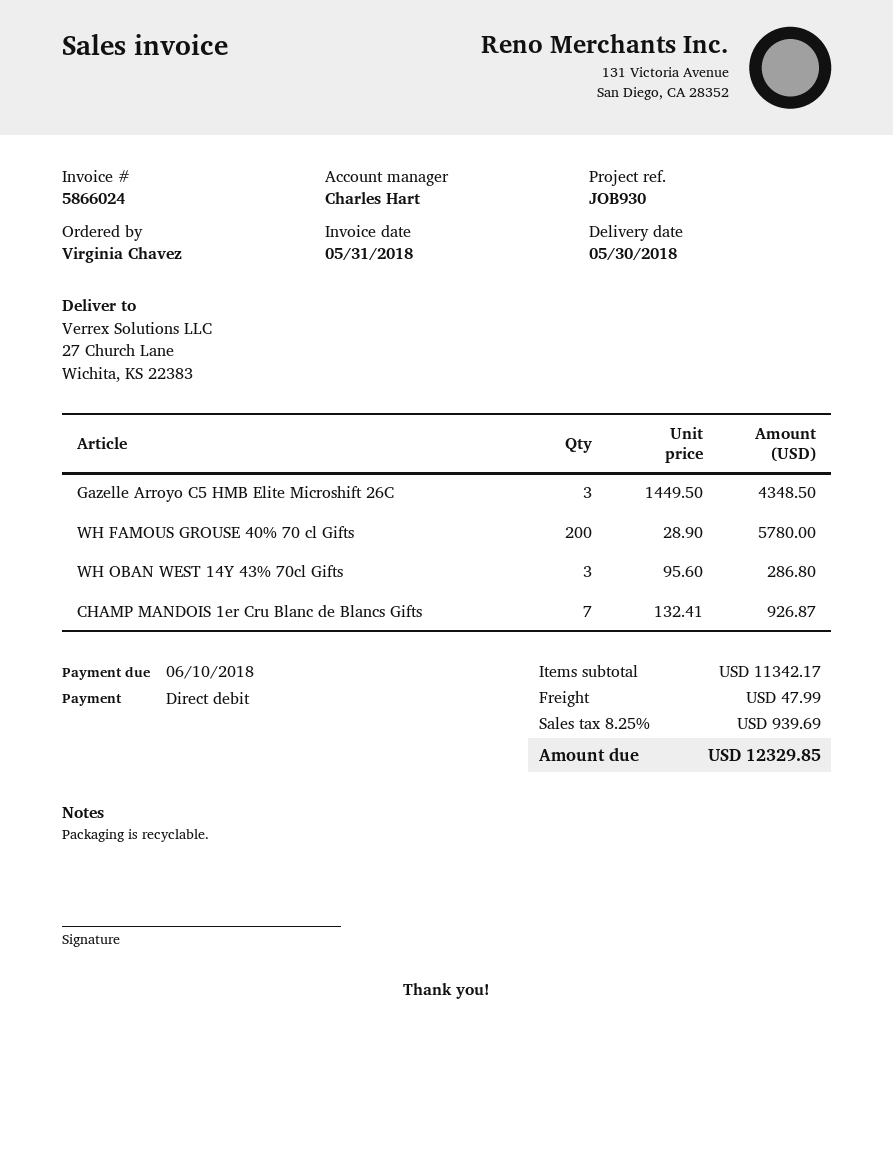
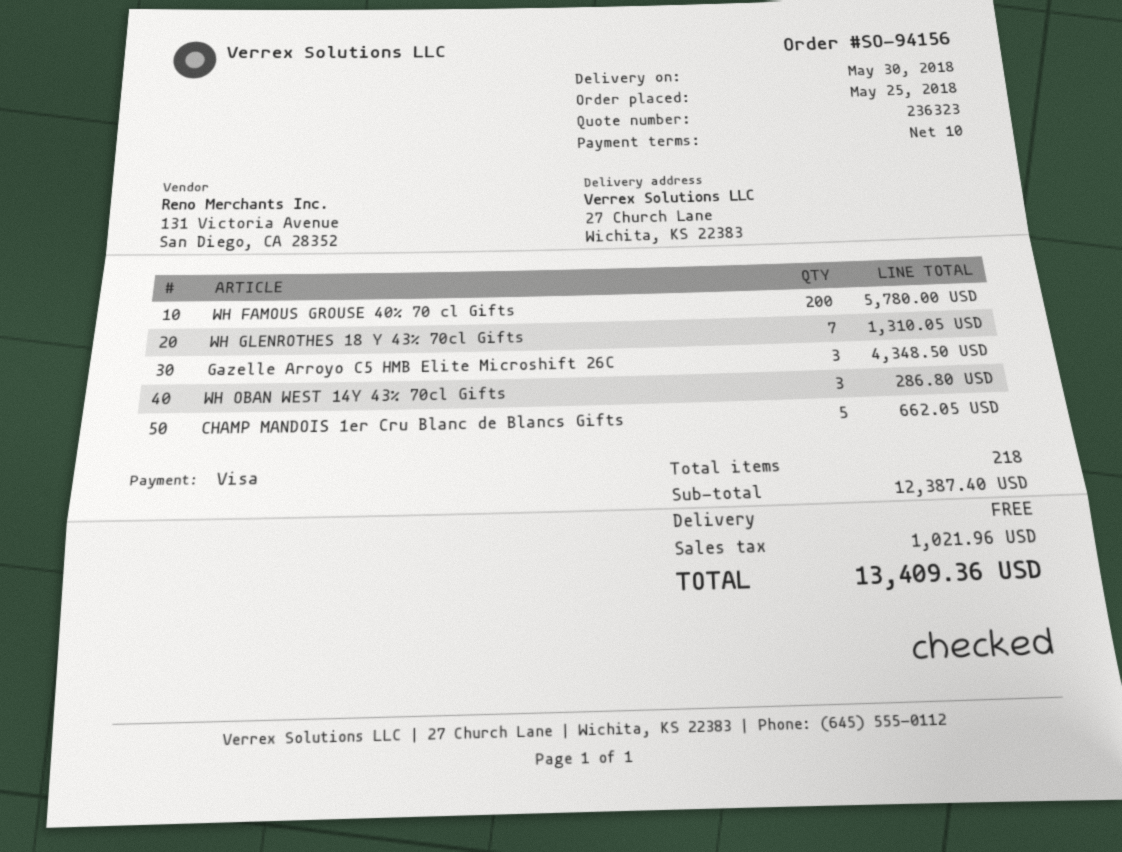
payment method: direct debit -> Visa
CHAMP MANDOIS 1er Cru Blanc de Blancs Gifts: 7 for 926.87 -> 5 for 662.05
WH GLENROTHES 18 Y 43% 70cl Gifts: none -> 7 for 1310.05
subtotal: 11342.17 -> 12387.40
shipping: 47.99 -> 0.00
tax: 939.69 -> 1021.96
total: 12329.85 -> 13409.36

